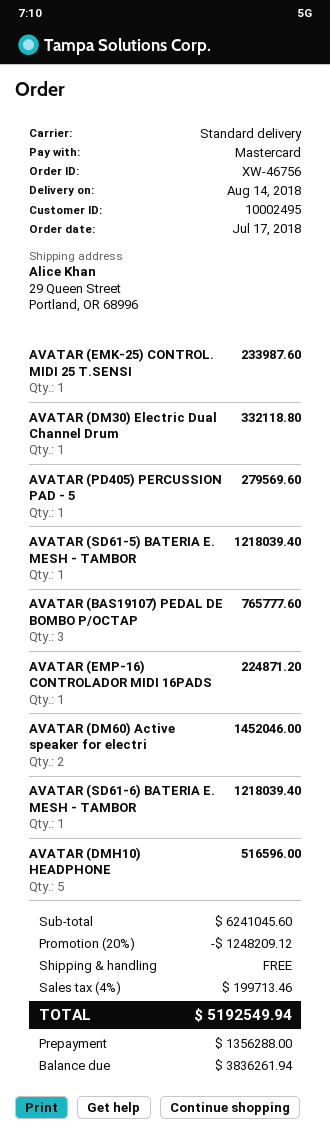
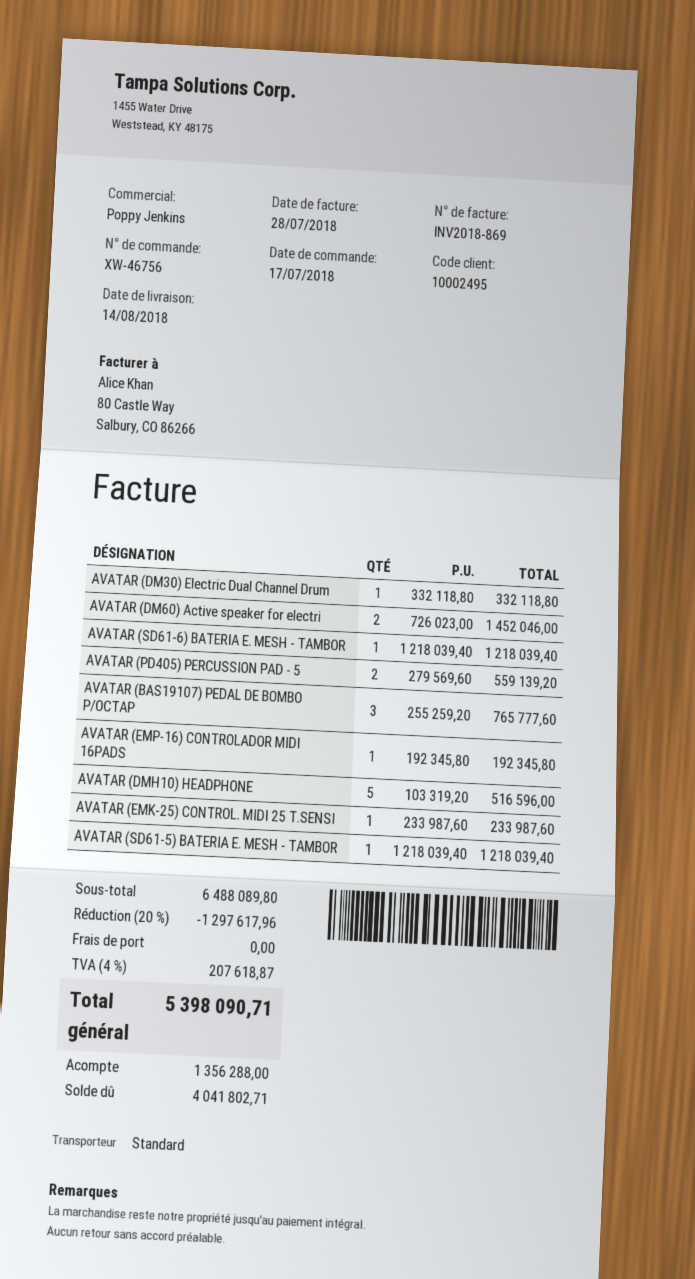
AVATAR (PD405) PERCUSSION PAD - 5: 1 for 279569.60 -> 2 for 559139.20
AVATAR (EMP-16) CONTROLADOR MIDI 16PADS: 1 for 224871.20 -> 1 for 192345.80
subtotal: 6241045.60 -> 6488089.80
discount: 20% = 1248209.12 -> 20% = 1297617.96
tax: 4% = 199713.46 -> 4% = 207618.87
total: 5192549.94 -> 5398090.71
balance: 3836261.94 -> 4041802.71

